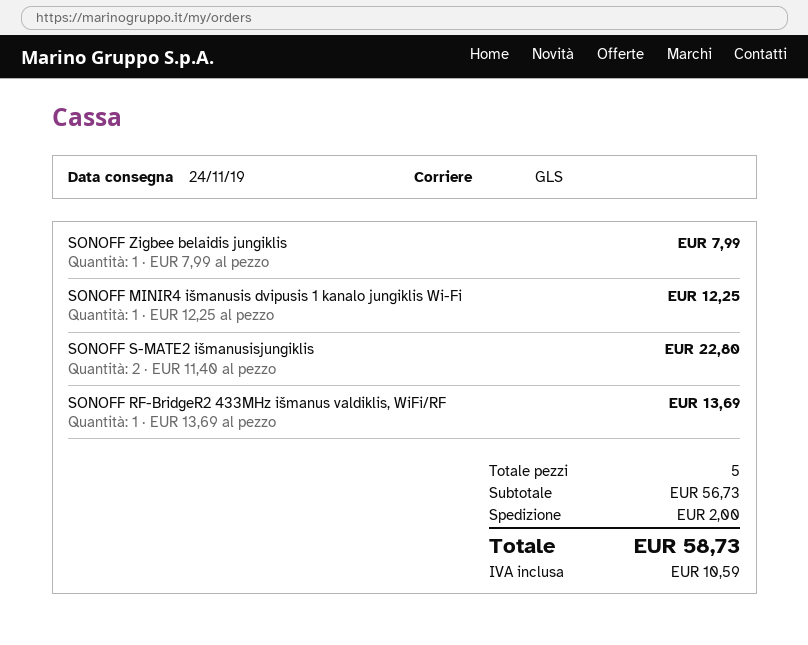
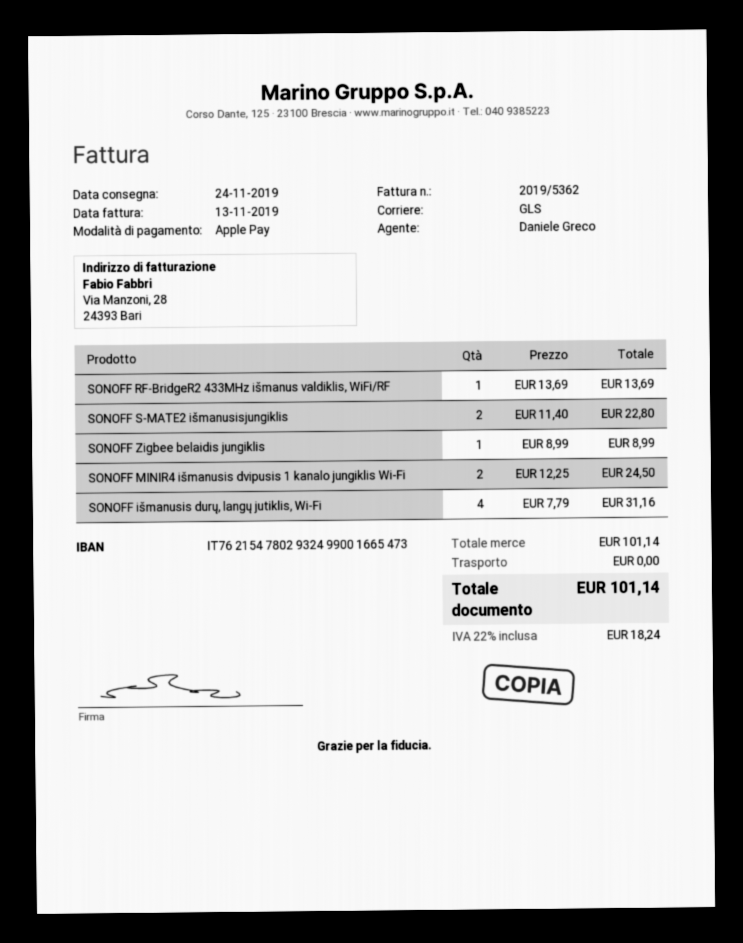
SONOFF Zigbee belaidis jungiklis: 1 x 7.99 = 7.99 -> 1 x 8.99 = 8.99
SONOFF MINIR4 išmanusis dvipusis 1 kanalo jungiklis Wi-Fi: 1 x 12.25 = 12.25 -> 2 x 12.25 = 24.50
SONOFF išmanusis durų, langų jutiklis, Wi-Fi: none -> 4 x 7.79 = 31.16
subtotal: 56.73 -> 101.14
shipping: 2.00 -> 0.00
tax: 10.59 -> 18.24
total: 58.73 -> 101.14

